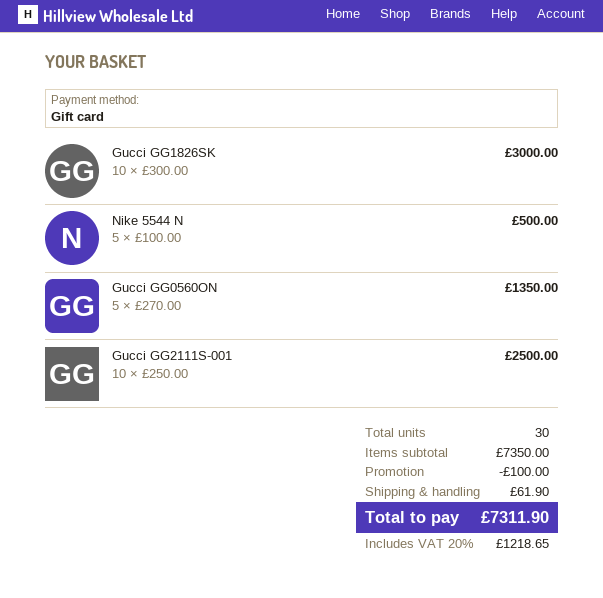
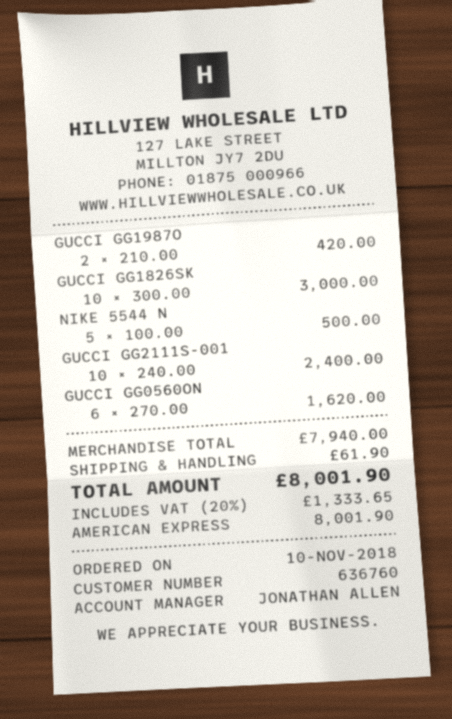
payment method: gift card -> American Express
Gucci GG0560ON: 5 x 270.00 = 1350.00 -> 6 x 270.00 = 1620.00
Gucci GG2111S-001: 10 x 250.00 = 2500.00 -> 10 x 240.00 = 2400.00
GUCCI GG1987O: none -> 2 x 210.00 = 420.00
subtotal: 7350.00 -> 7940.00
discount: 100.00 -> none
tax: 20% = 1218.65 -> 20% = 1333.65
total: 7311.90 -> 8001.90

